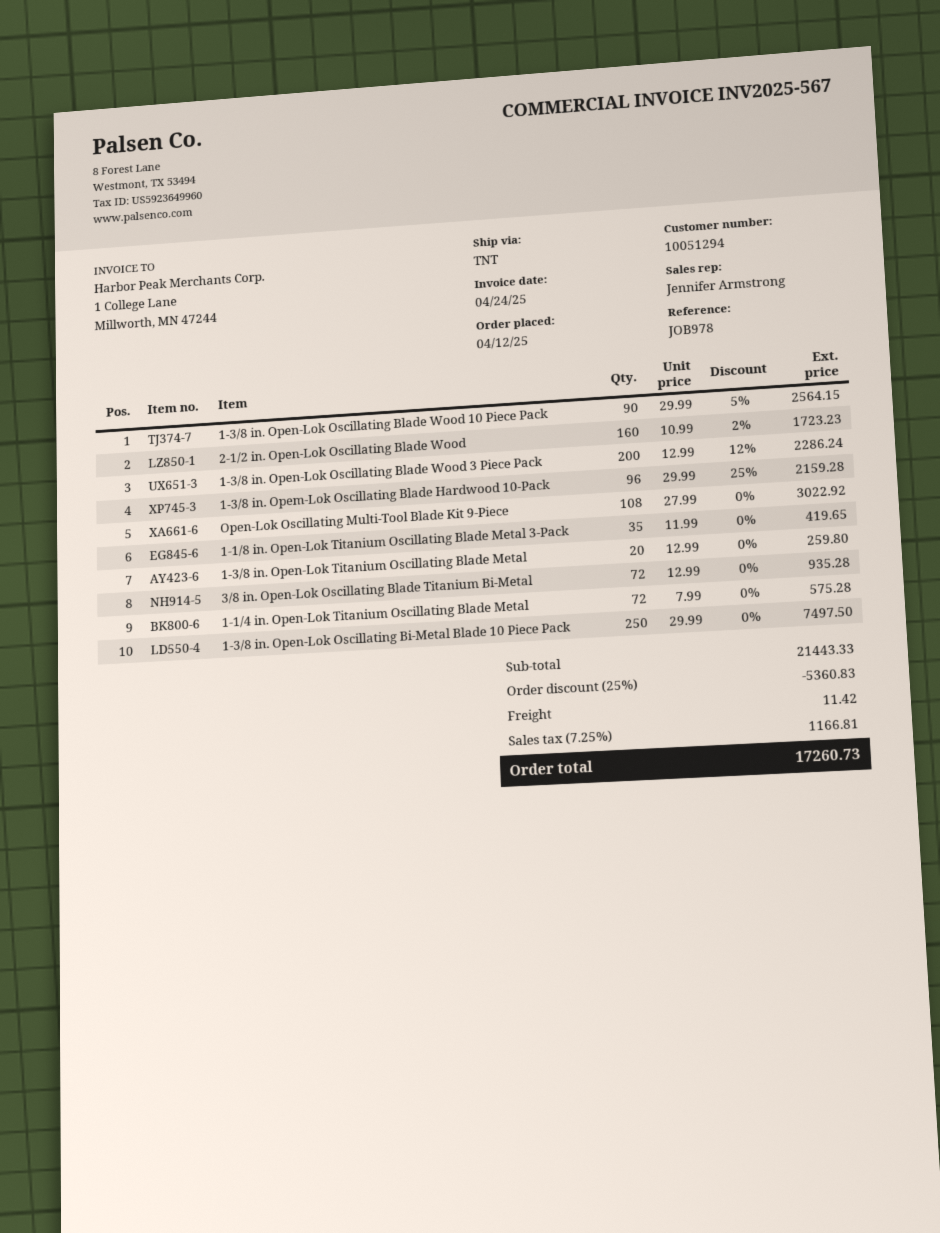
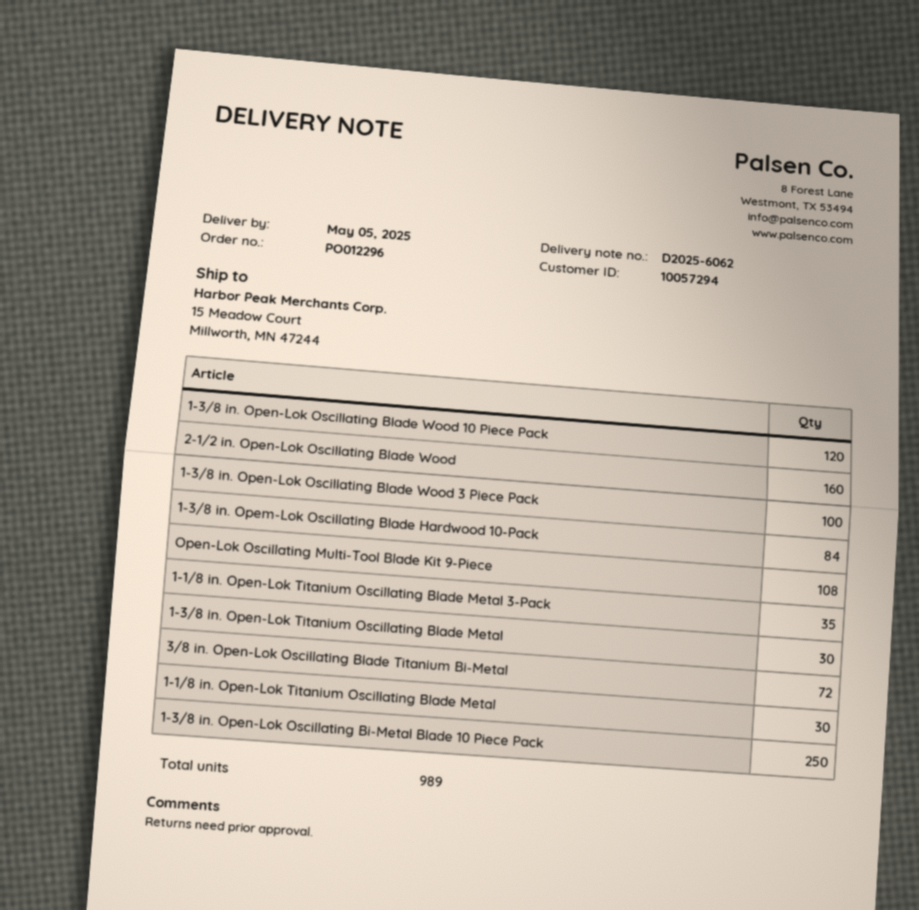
customer number: 10051294 -> 10057294
1-3/8 in. Open-Lok Oscillating Blade Wood 10 Piece Pack: 90 -> 120
1-3/8 in. Open-Lok Oscillating Blade Wood 3 Piece Pack: 200 -> 100
1-3/8 in. Opem-Lok Oscillating Blade Hardwood 10-Pack: 96 -> 84
1-3/8 in. Open-Lok Titanium Oscillating Blade Metal: 20 -> 30
1-1/4 in. Open-Lok Titanium Oscillating Blade Metal: 72 -> none
1-1/8 in. Open-Lok Titanium Oscillating Blade Metal: none -> 30

